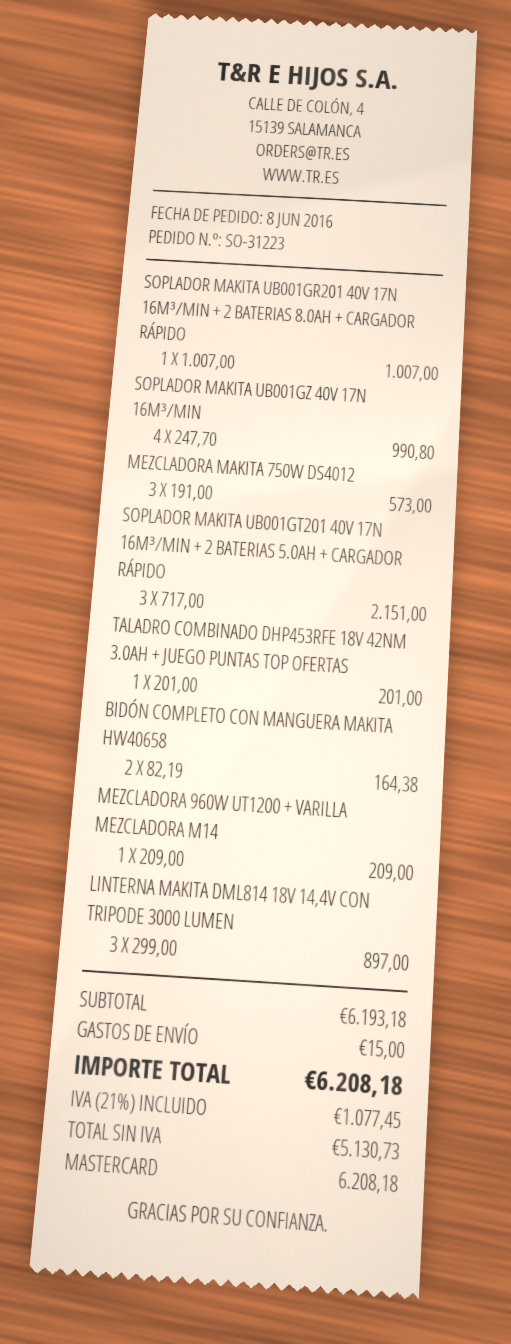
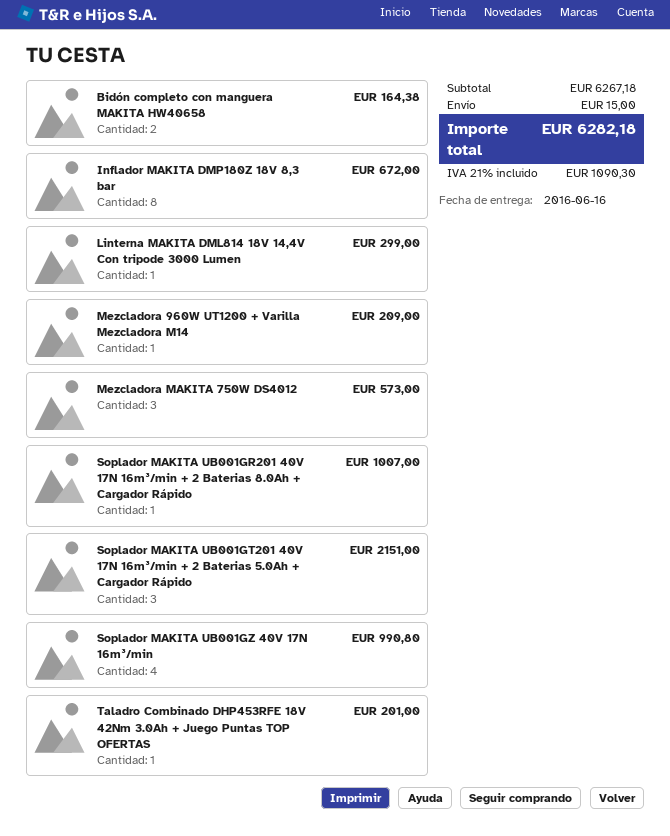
LINTERNA MAKITA DML814 18V 14,4V CON TRIPODE 3000 LUMEN: 3 for 897.00 -> 1 for 299.00
Inflador MAKITA DMP180Z 18V 8,3 bar: none -> 8 for 672.00
subtotal: 6193.18 -> 6267.18
tax: 21% = 1077.45 -> 21% = 1090.30
total: 6208.18 -> 6282.18

